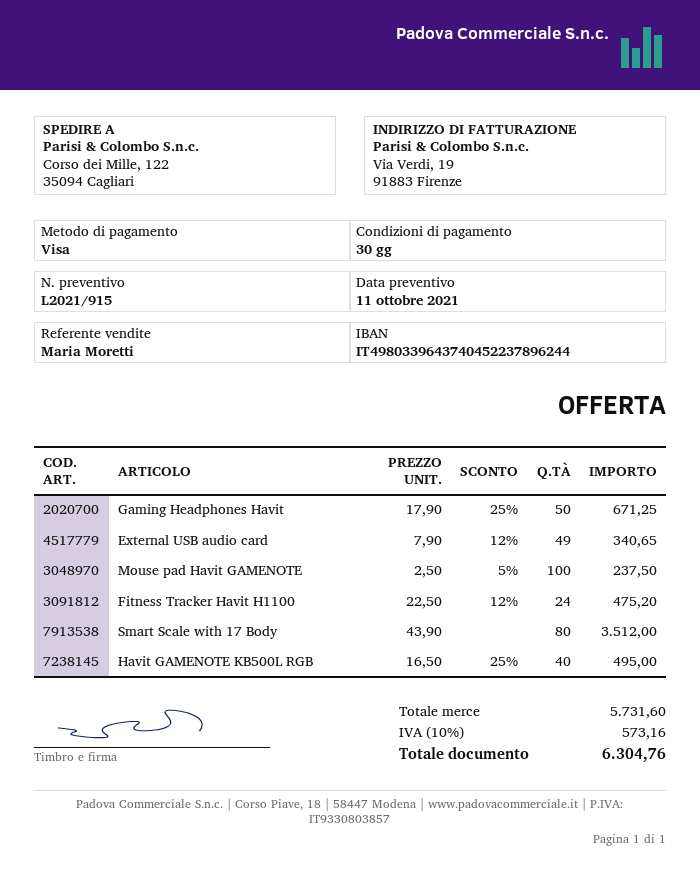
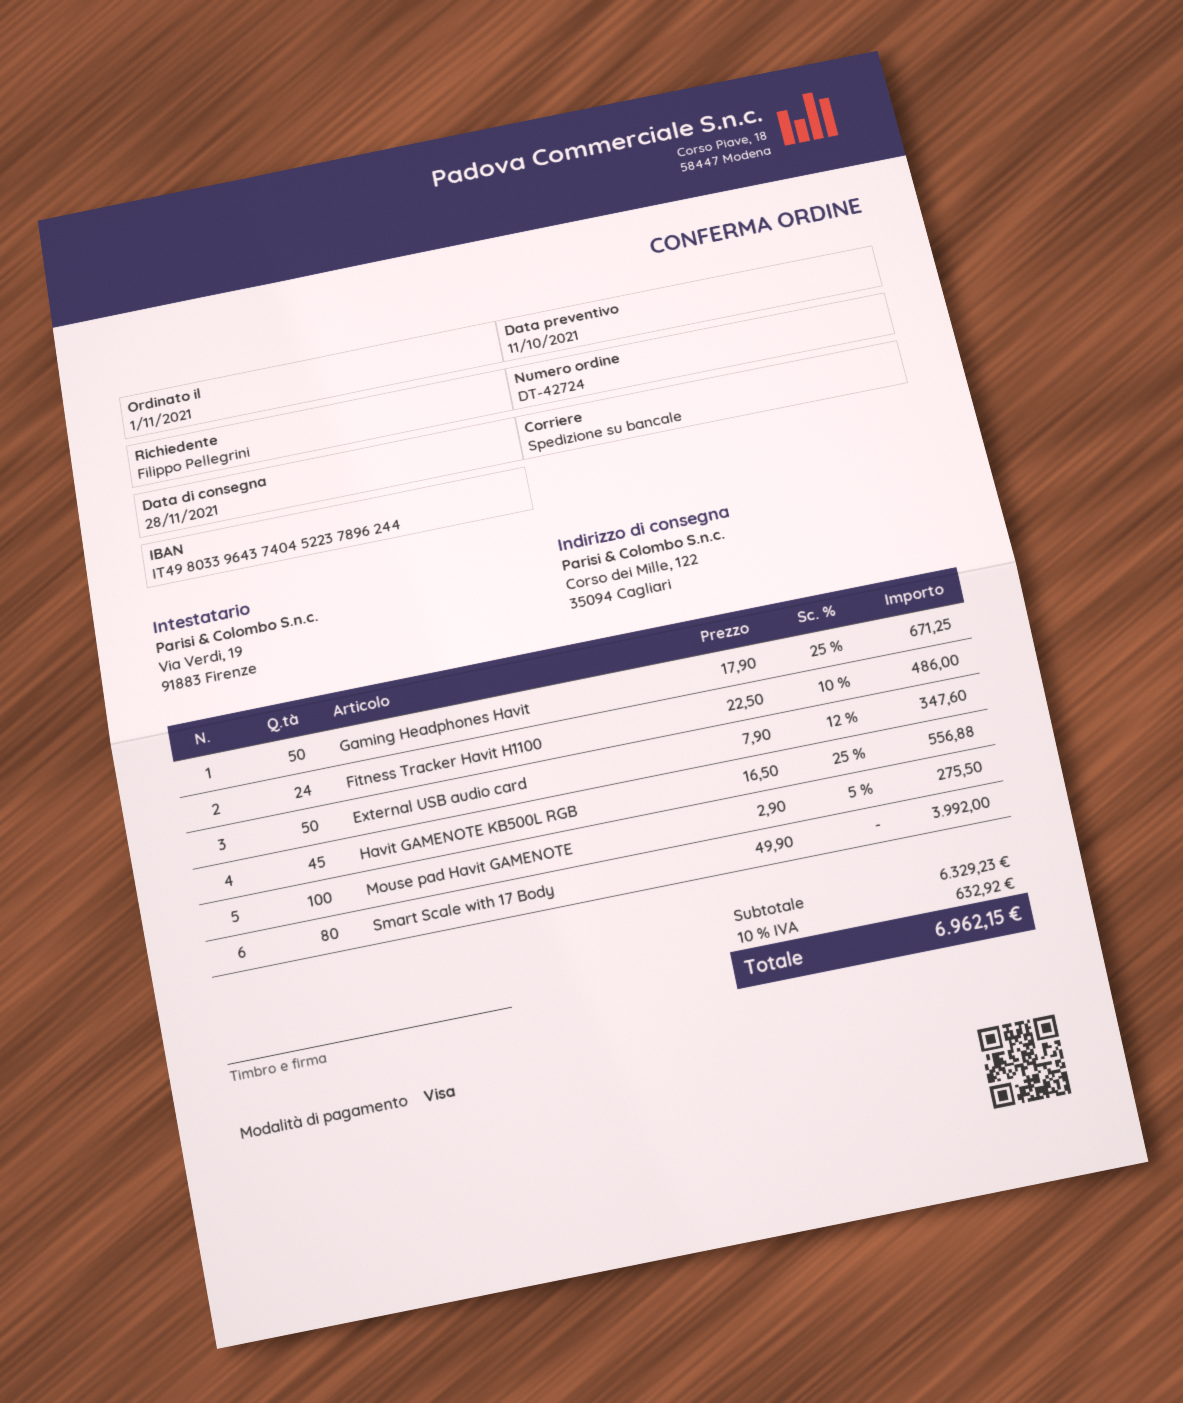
External USB audio card: 49 x 7.90 - 12% = 340.65 -> 50 x 7.90 - 12% = 347.60
Mouse pad Havit GAMENOTE: 100 x 2.50 - 5% = 237.50 -> 100 x 2.90 - 5% = 275.50
Fitness Tracker Havit H1100: 24 x 22.50 - 12% = 475.20 -> 24 x 22.50 - 10% = 486.00
Smart Scale with 17 Body: 80 x 43.90 = 3512.00 -> 80 x 49.90 = 3992.00
Havit GAMENOTE KB500L RGB: 40 x 16.50 - 25% = 495.00 -> 45 x 16.50 - 25% = 556.88
subtotal: 5731.60 -> 6329.23
tax: 10% = 573.16 -> 10% = 632.92
total: 6304.76 -> 6962.15

